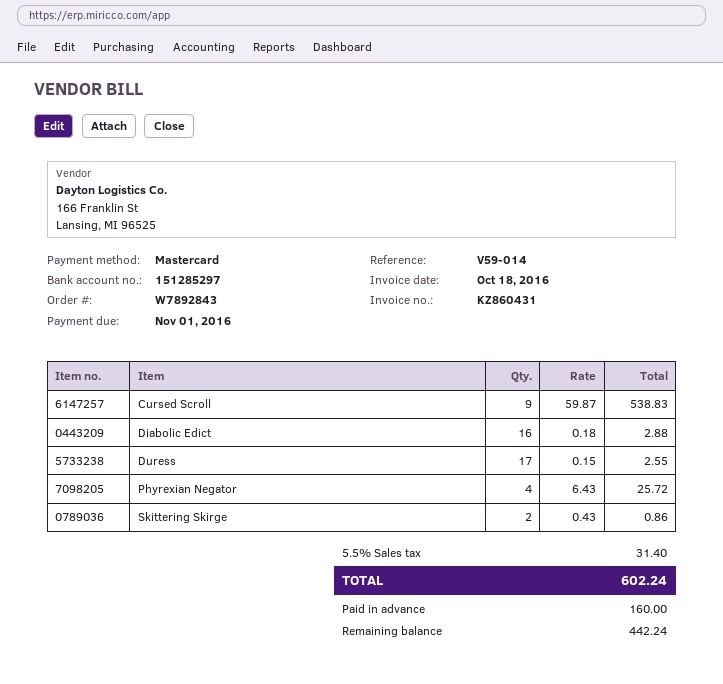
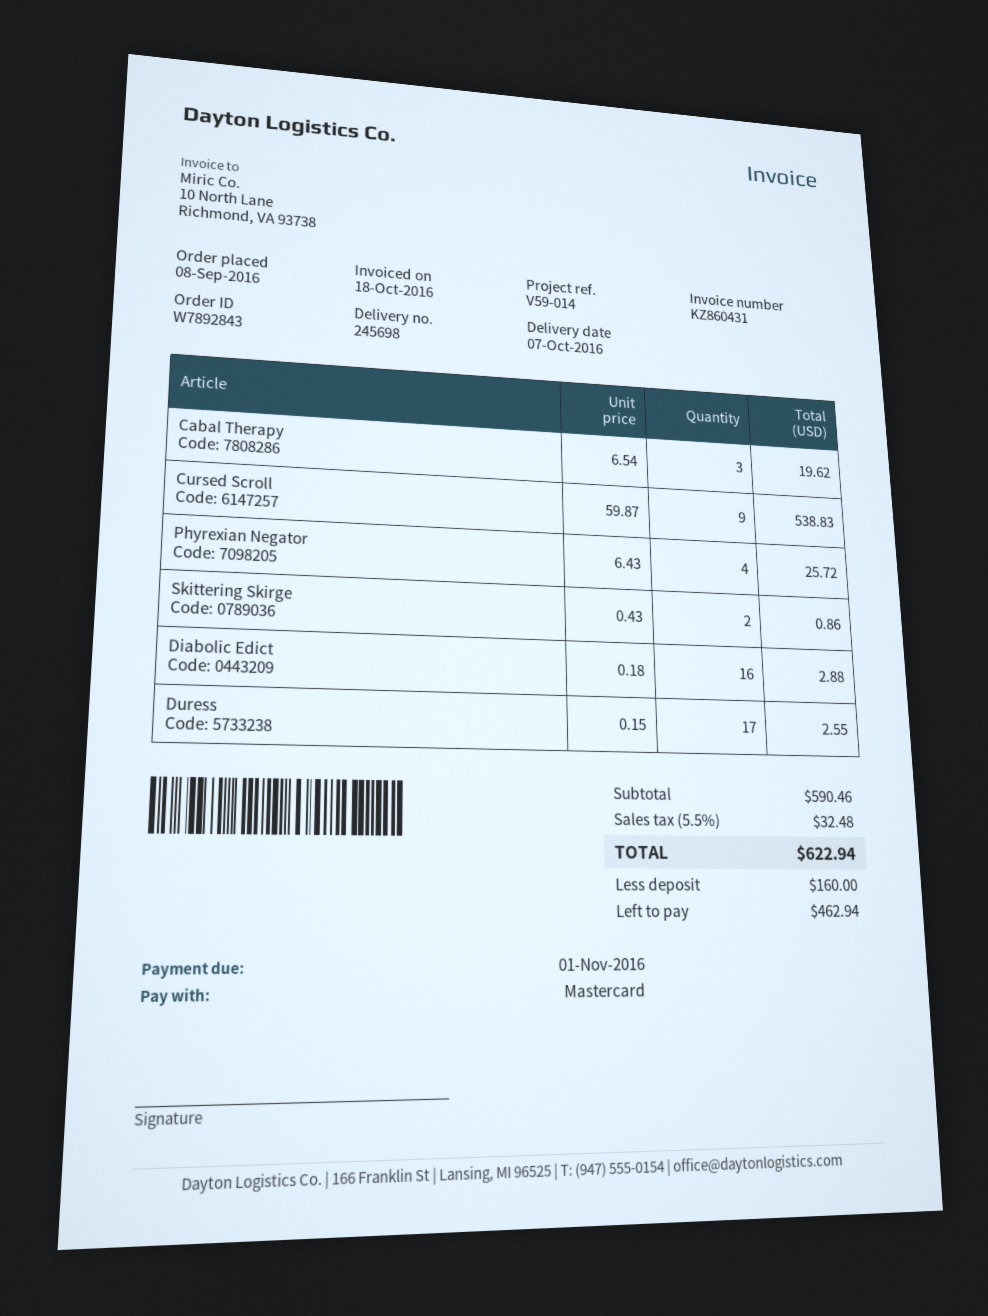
Cabal Therapy: none -> 3 x 6.54 = 19.62
tax: 5.5% = 31.40 -> 5.5% = 32.48
total: 602.24 -> 622.94
balance: 442.24 -> 462.94

